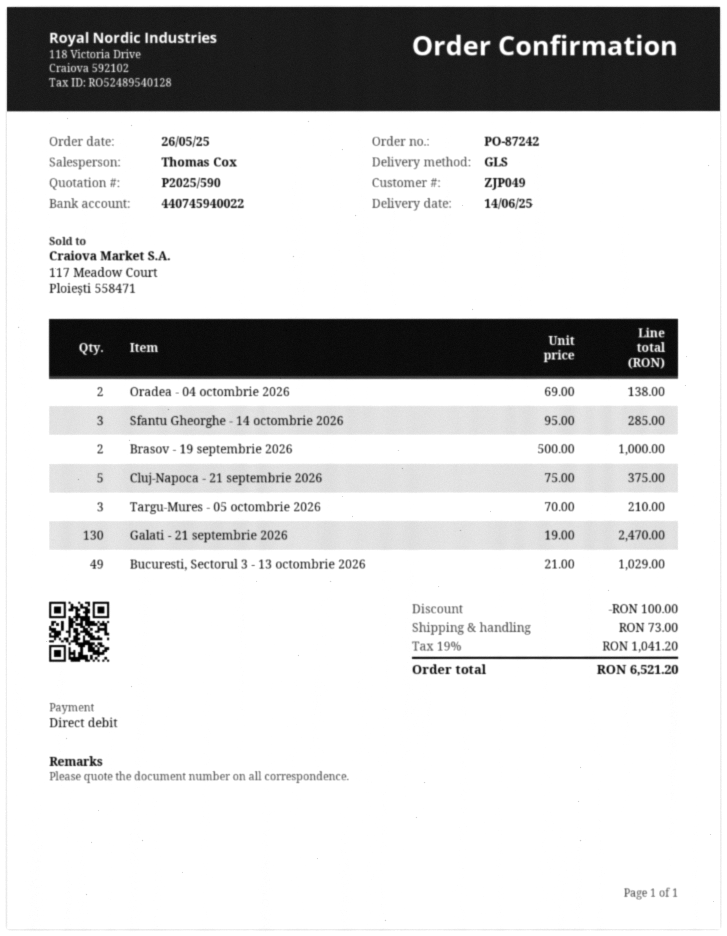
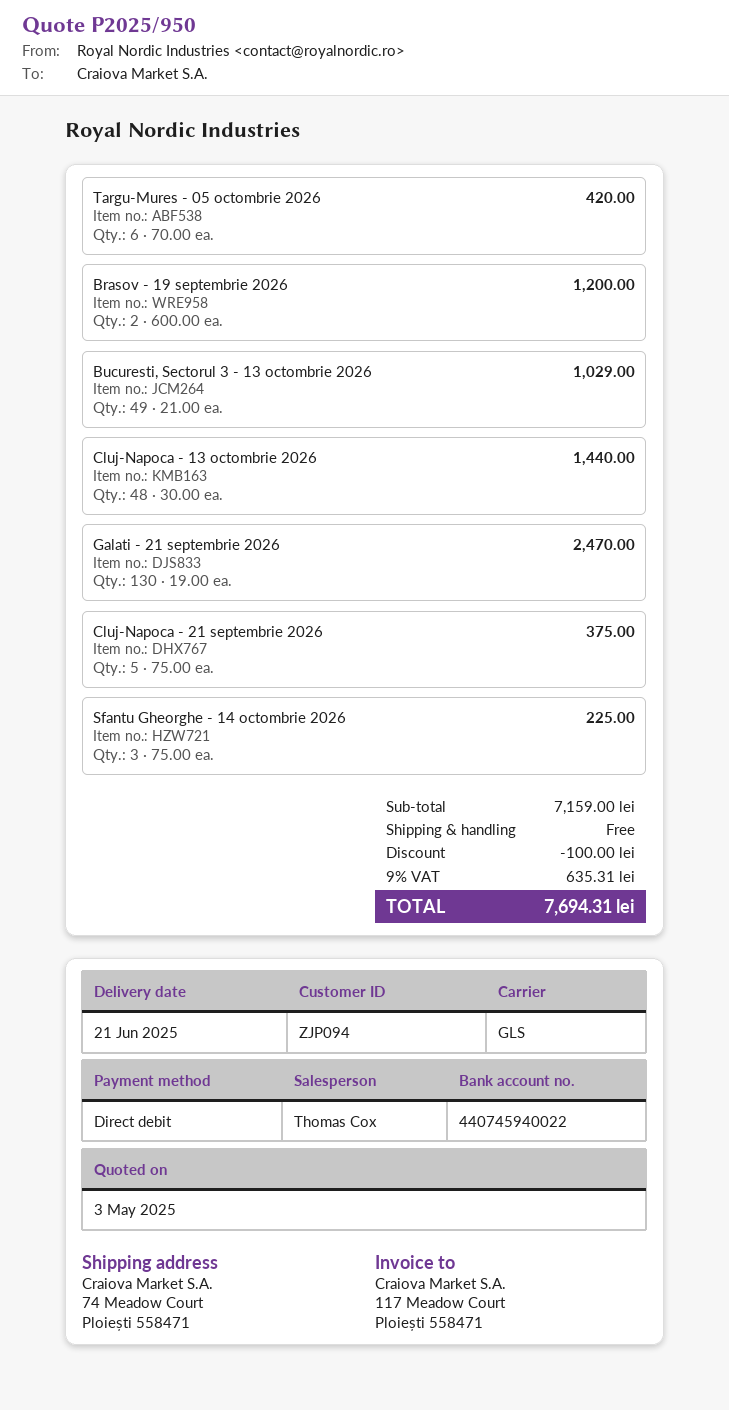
quote number: P2025/590 -> P2025/950
delivery date: 2025-06-14 -> 2025-06-21
customer number: ZJP049 -> ZJP094
Oradea - 04 octombrie 2026: 2 x 69.00 = 138.00 -> none
Sfantu Gheorghe - 14 octombrie 2026: 3 x 95.00 = 285.00 -> 3 x 75.00 = 225.00
Brasov - 19 septembrie 2026: 2 x 500.00 = 1000.00 -> 2 x 600.00 = 1200.00
Targu-Mures - 05 octombrie 2026: 3 x 70.00 = 210.00 -> 6 x 70.00 = 420.00
Cluj-Napoca - 13 octombrie 2026: none -> 48 x 30.00 = 1440.00
shipping: 73.00 -> 0.00
tax: 19% = 1041.20 -> 9% = 635.31
total: 6521.20 -> 7694.31

